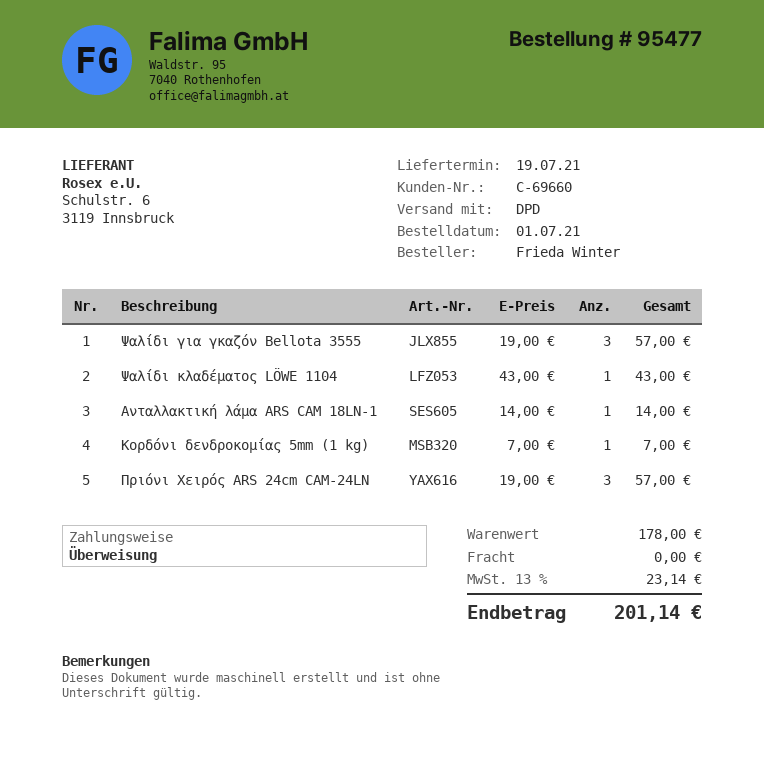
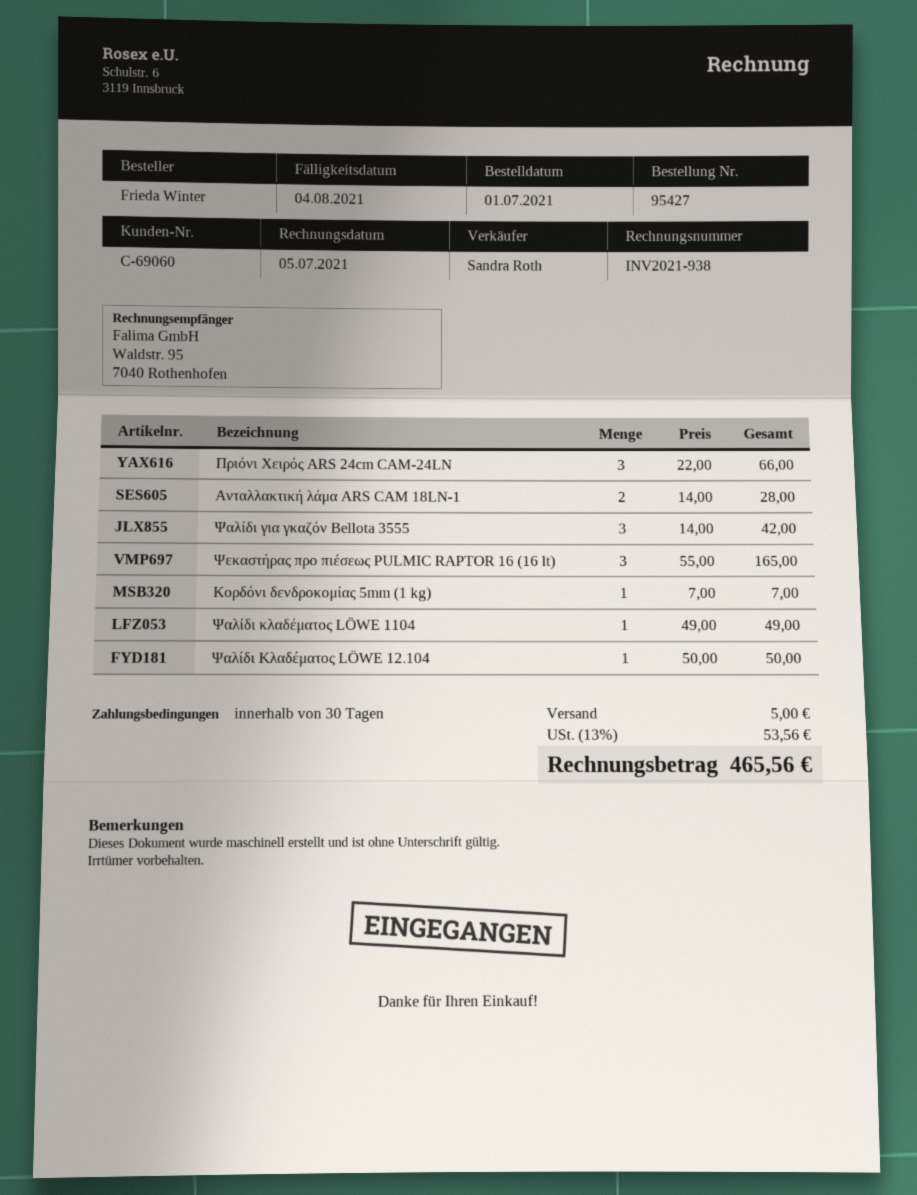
order number: 95477 -> 95427
customer number: C-69660 -> C-69060
Ψαλίδι για γκαζόν Bellota 3555: 3 x 19.00 = 57.00 -> 3 x 14.00 = 42.00
Ψαλίδι κλαδέματος LÖWE 1104: 1 x 43.00 = 43.00 -> 1 x 49.00 = 49.00
Ανταλλακτική λάμα ARS CAM 18LN-1: 1 x 14.00 = 14.00 -> 2 x 14.00 = 28.00
Πριόνι Χειρός ARS 24cm CAM-24LN: 3 x 19.00 = 57.00 -> 3 x 22.00 = 66.00
Ψεκαστήρας προ πιέσεως PULMIC RAPTOR 16 (16 lt): none -> 3 x 55.00 = 165.00
Ψαλίδι Κλαδέματος LÖWE 12.104: none -> 1 x 50.00 = 50.00
shipping: 0.00 -> 5.00
tax: 13% = 23.14 -> 13% = 53.56
total: 201.14 -> 465.56

